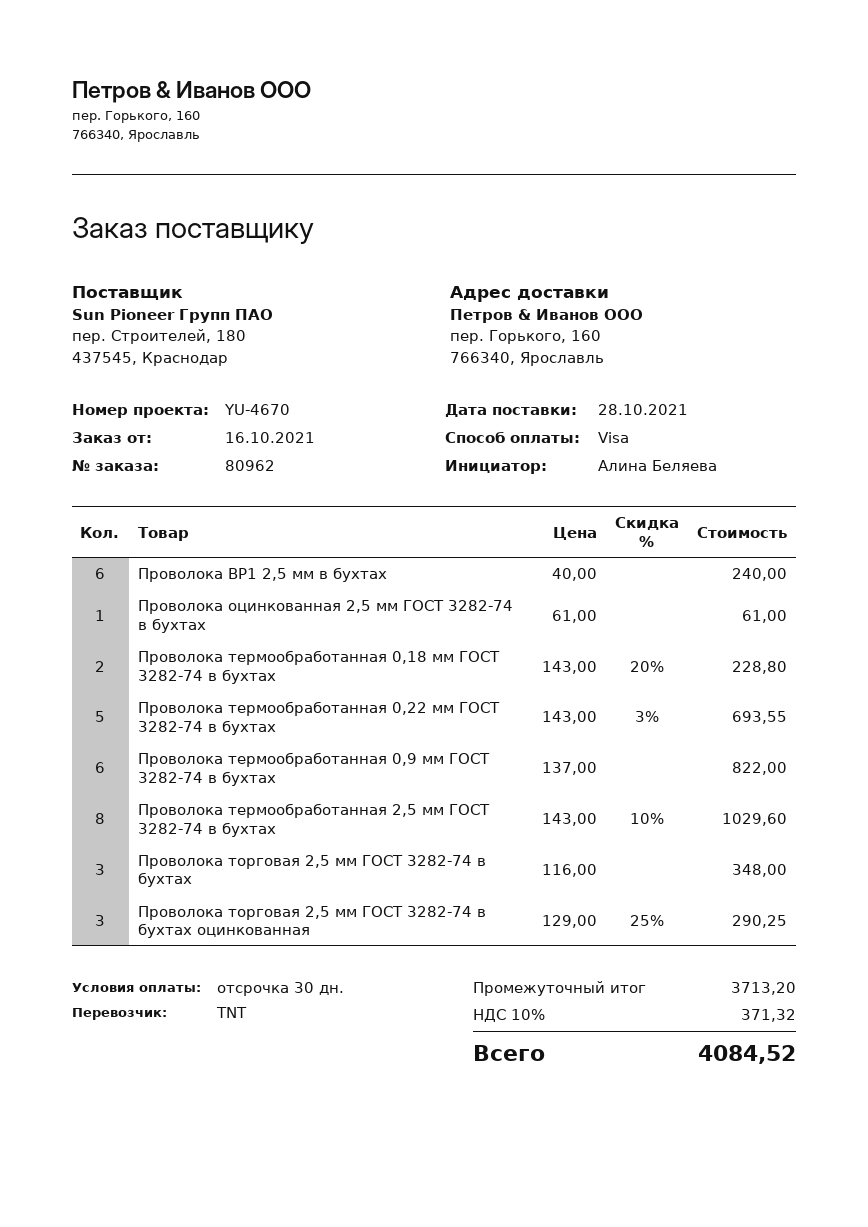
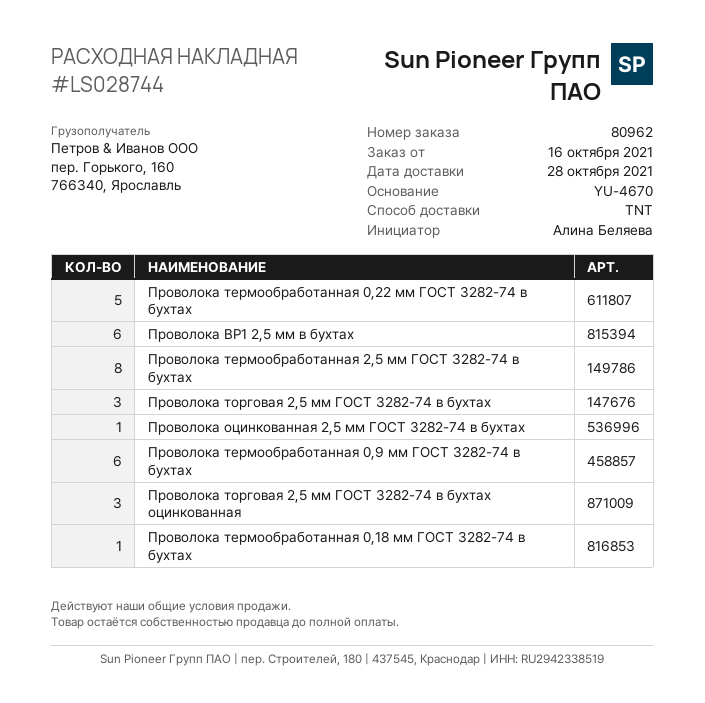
Проволока термообработанная 0,18 мм ГОСТ 3282-74 в бухтах: 2 -> 1

